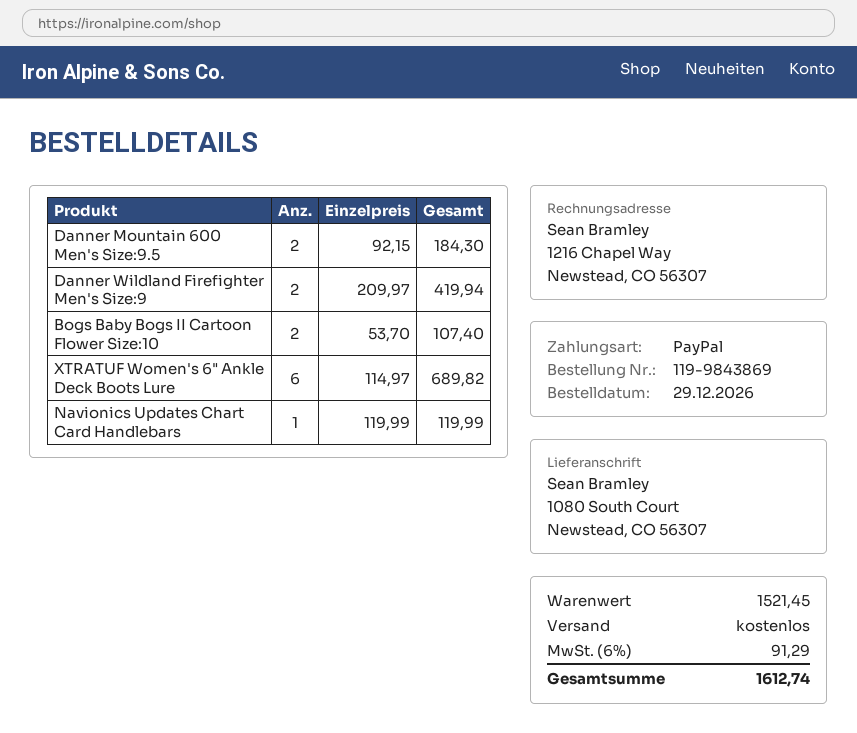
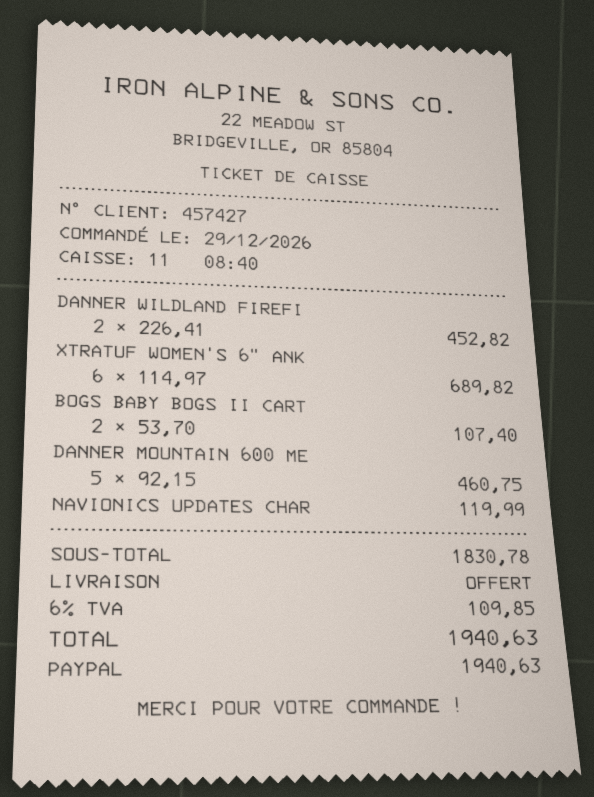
Danner Mountain 600 Men's Size:9.5: 2 x 92.15 = 184.30 -> 5 x 92.15 = 460.75
Danner Wildland Firefighter Men's Size:9: 2 x 209.97 = 419.94 -> 2 x 226.41 = 452.82
subtotal: 1521.45 -> 1830.78
tax: 6% = 91.29 -> 6% = 109.85
total: 1612.74 -> 1940.63

